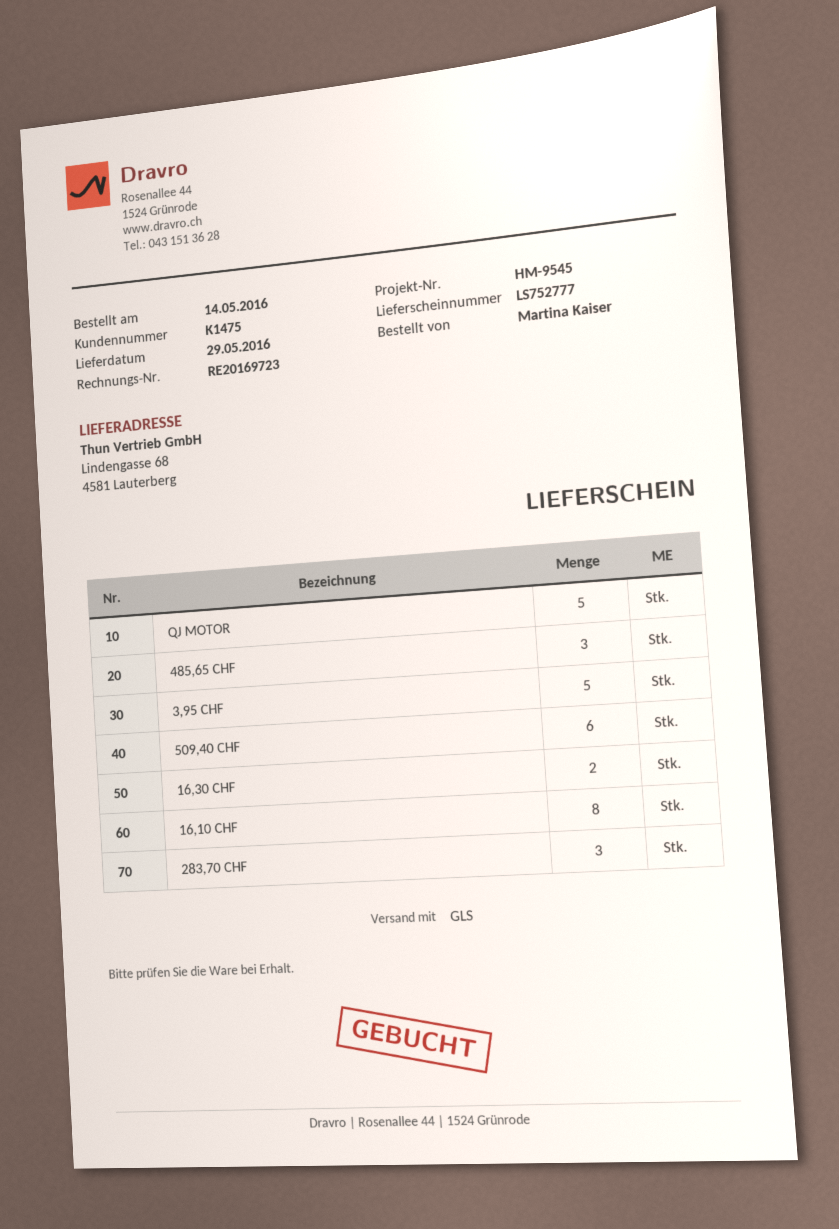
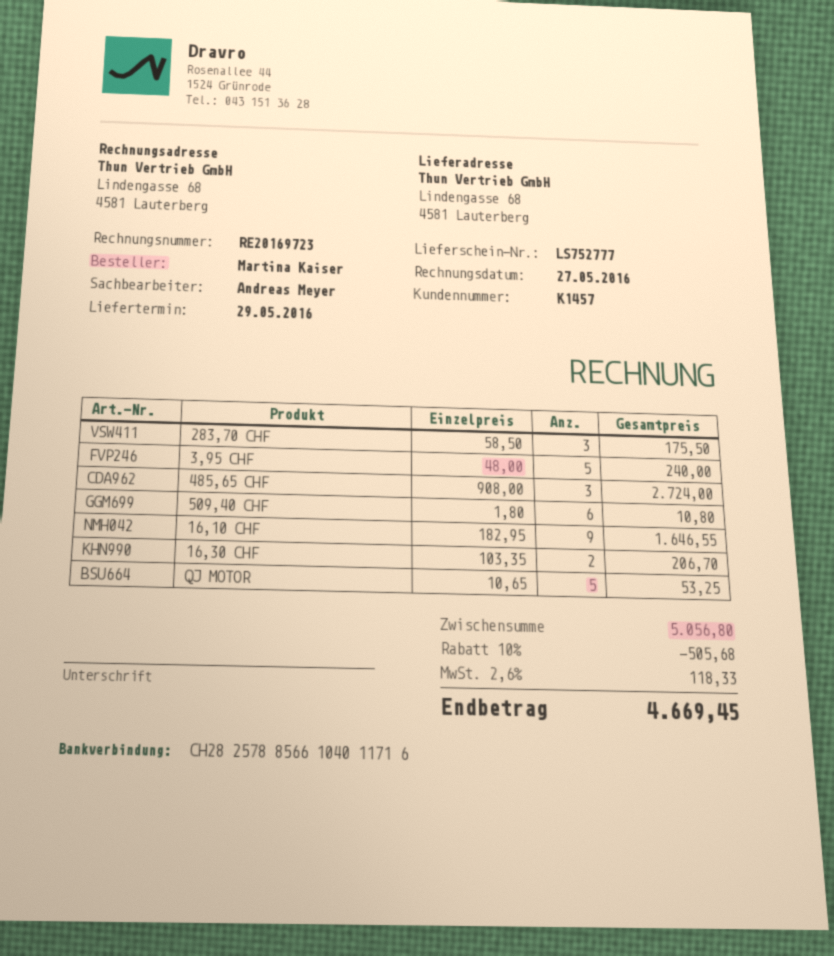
customer number: K1475 -> K1457
16,10 CHF: 8 -> 9

